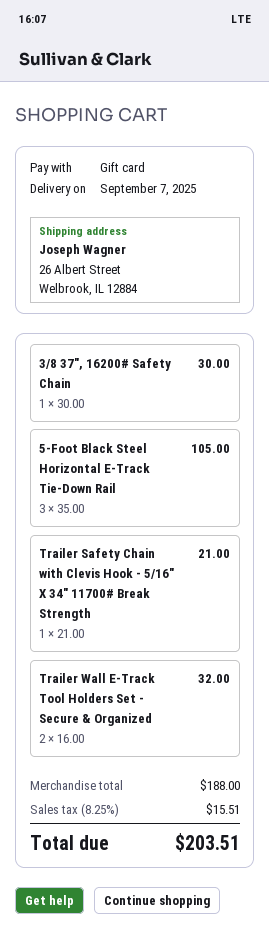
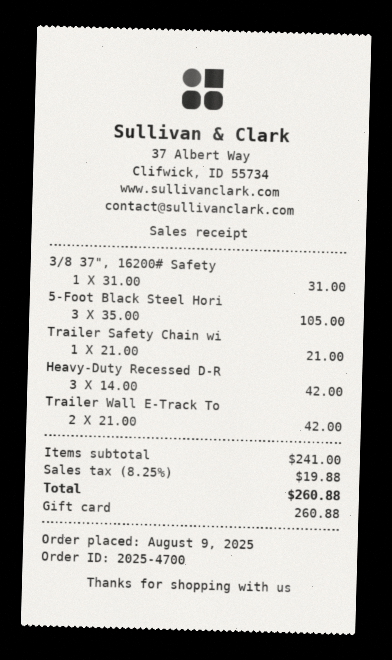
3/8 37", 16200# Safety Chain: 1 x 30.00 = 30.00 -> 1 x 31.00 = 31.00
Trailer Wall E-Track Tool Holders Set - Secure & Organized: 2 x 16.00 = 32.00 -> 2 x 21.00 = 42.00
Heavy-Duty Recessed D-R: none -> 3 x 14.00 = 42.00
subtotal: 188.00 -> 241.00
tax: 8.25% = 15.51 -> 8.25% = 19.88
total: 203.51 -> 260.88

